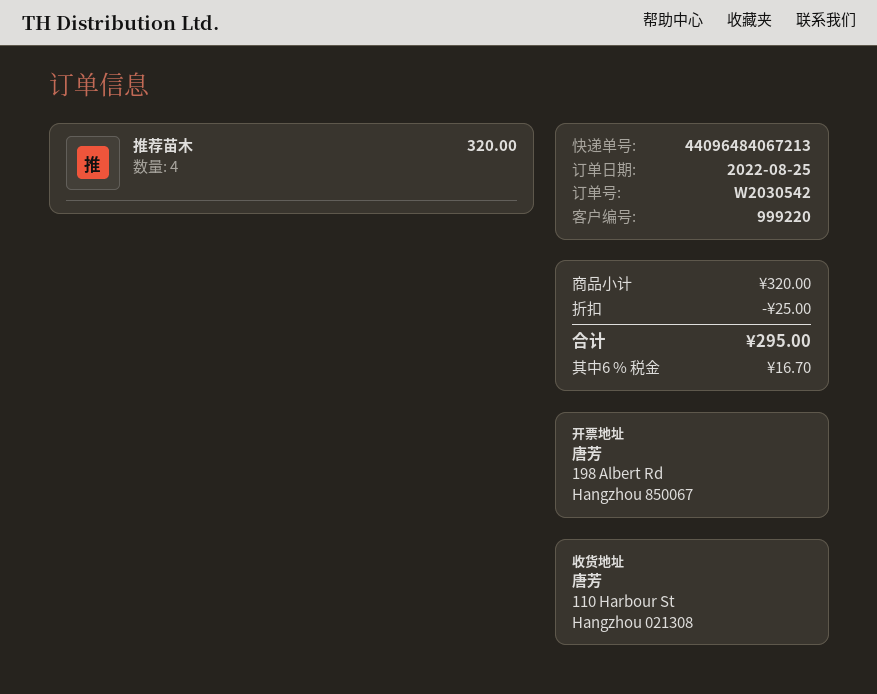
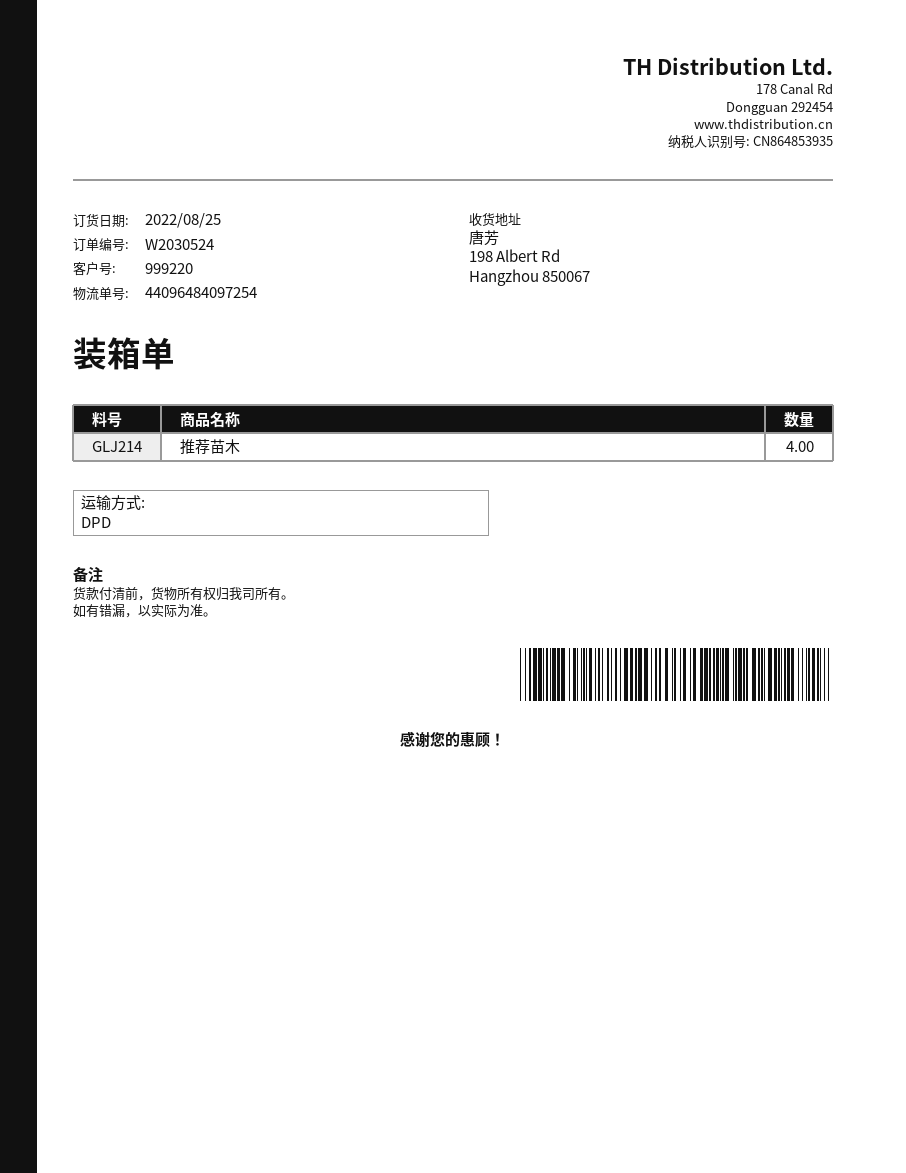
order number: W2030542 -> W2030524
tracking number: 44096484067213 -> 44096484097254
ship to: 110 Harbour St, Hangzhou 021308 -> 198 Albert Rd, Hangzhou 850067

